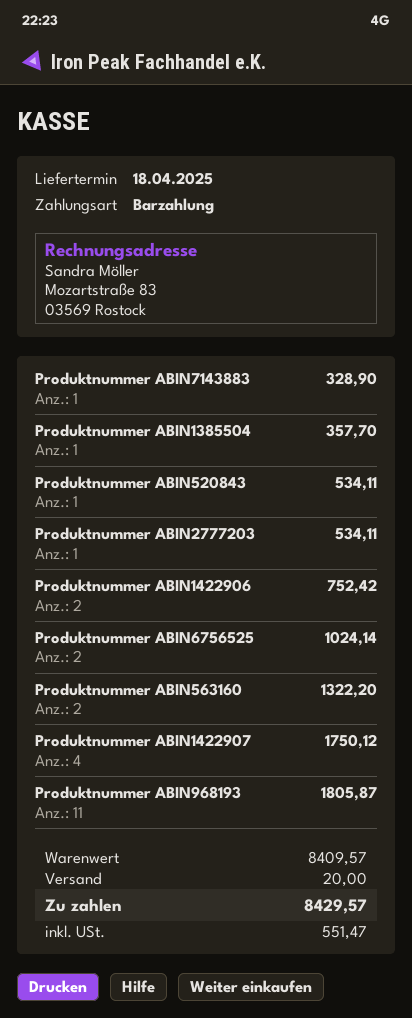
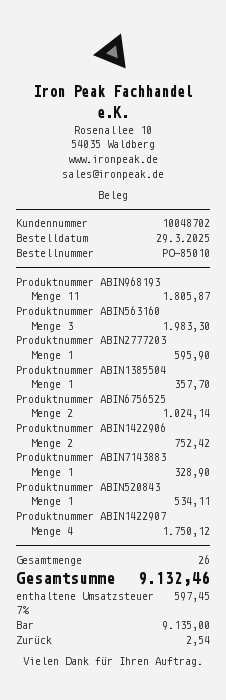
Produktnummer ABIN2777203: 1 for 534.11 -> 1 for 595.90
Produktnummer ABIN563160: 2 for 1322.20 -> 3 for 1983.30
shipping: 20.00 -> none
tax: 551.47 -> 597.45
total: 8429.57 -> 9132.46

